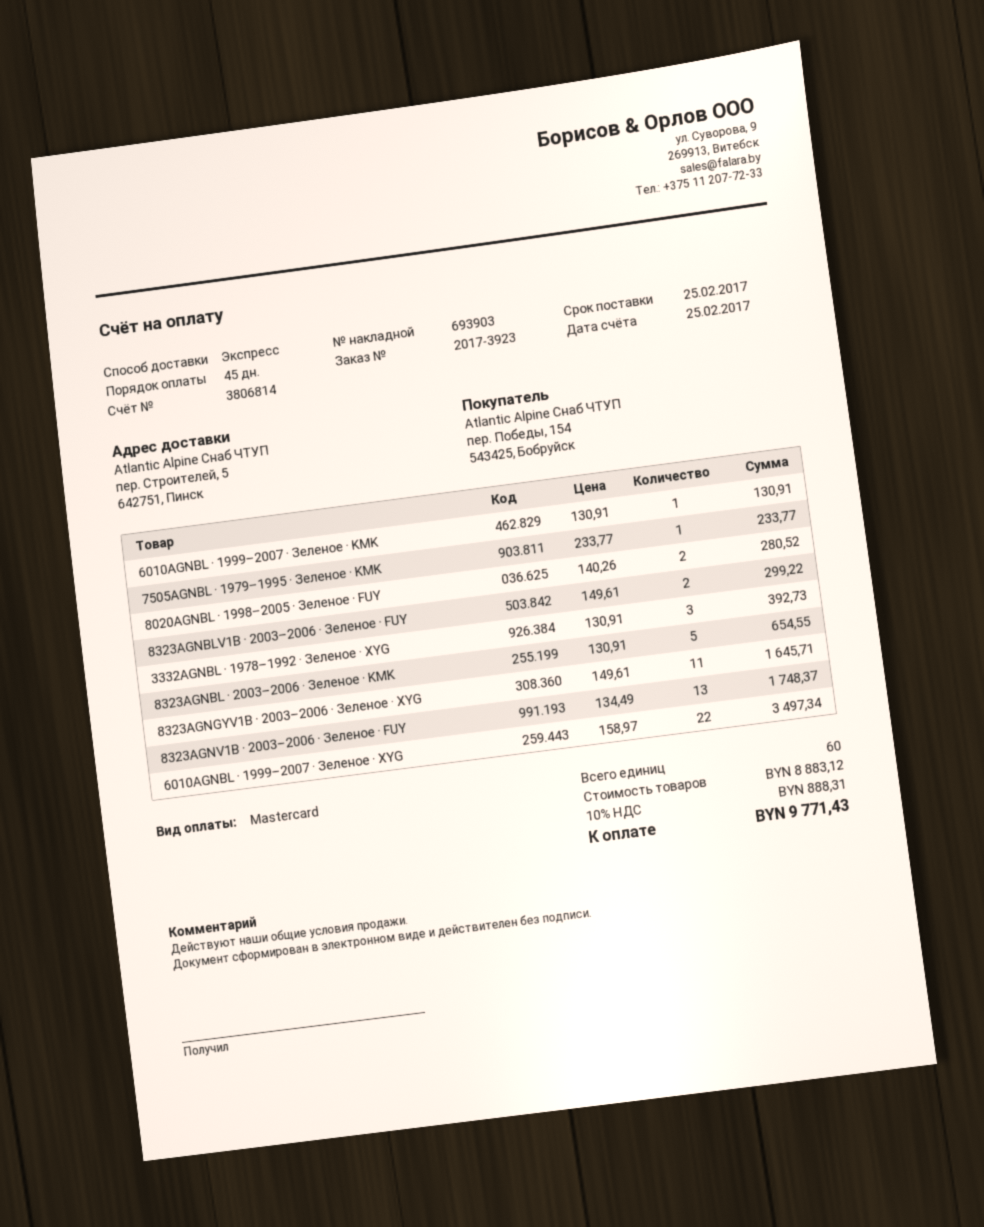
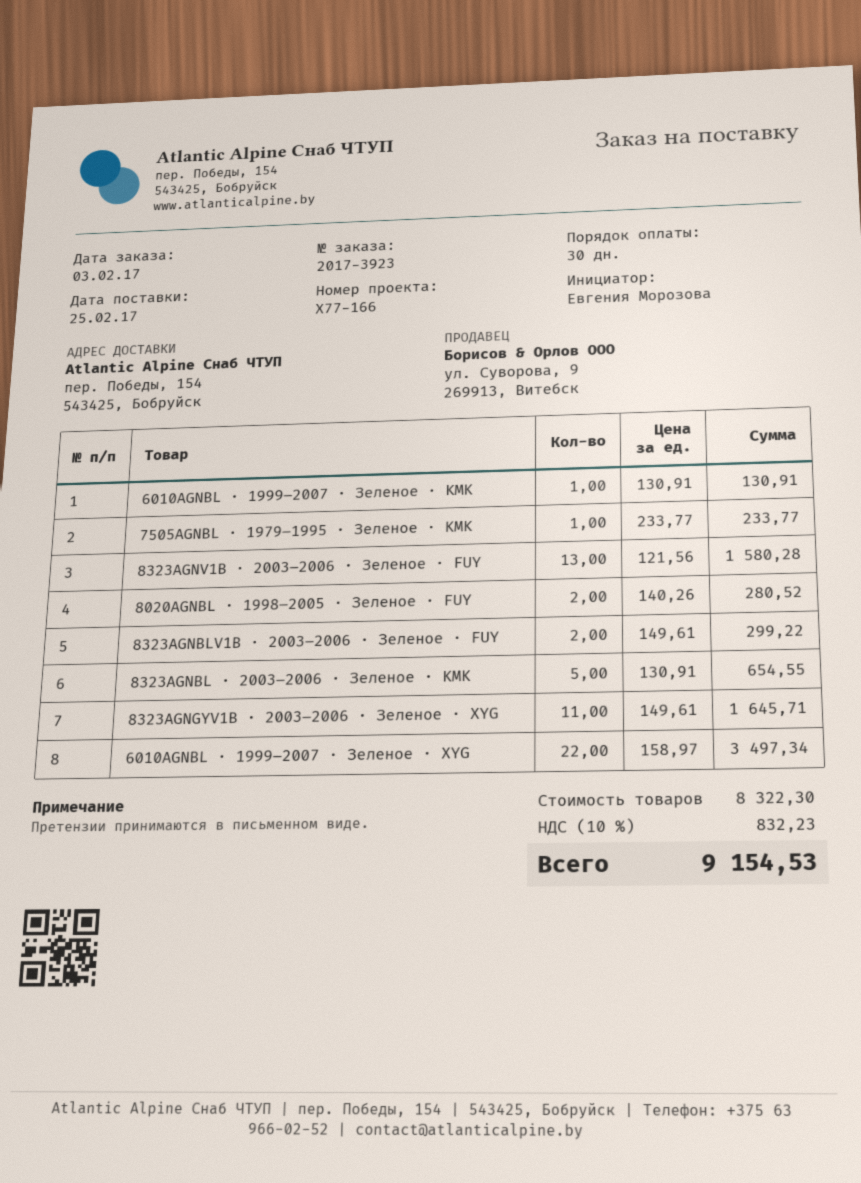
payment terms: 45 days -> 30 days
ship to: пер. Строителей, 5, 642751, Пинск -> пер. Победы, 154, 543425, Бобруйск
3332AGNBL · 1978–1992 · Зеленое · XYG: 3 x 130.91 = 392.73 -> none
8323AGNV1B · 2003–2006 · Зеленое · FUY: 13 x 134.49 = 1748.37 -> 13 x 121.56 = 1580.28
subtotal: 8883.12 -> 8322.30
tax: 10% = 888.31 -> 10% = 832.23
total: 9771.43 -> 9154.53

